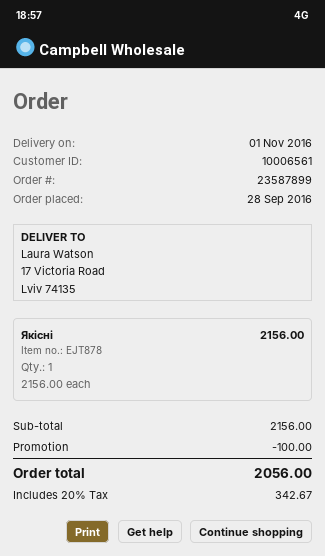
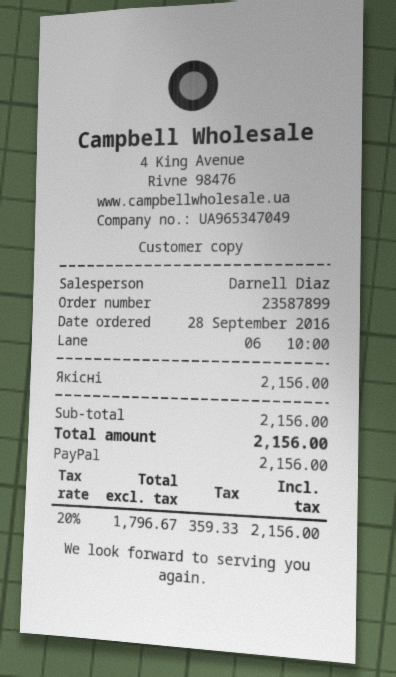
discount: 100.00 -> none
tax: 20% = 342.67 -> 20% = 359.33
total: 2056.00 -> 2156.00

